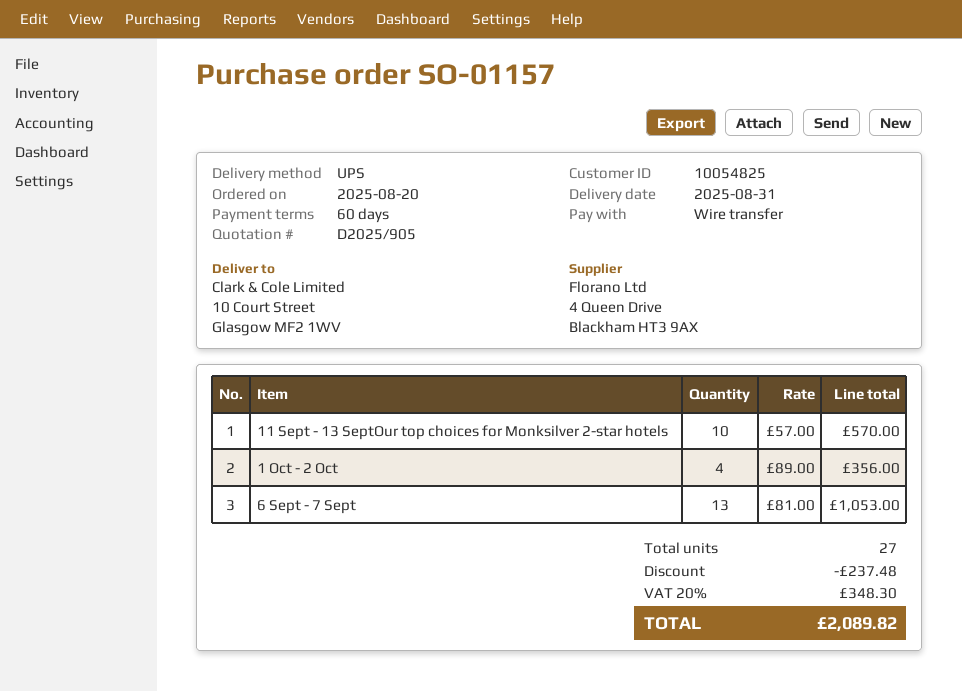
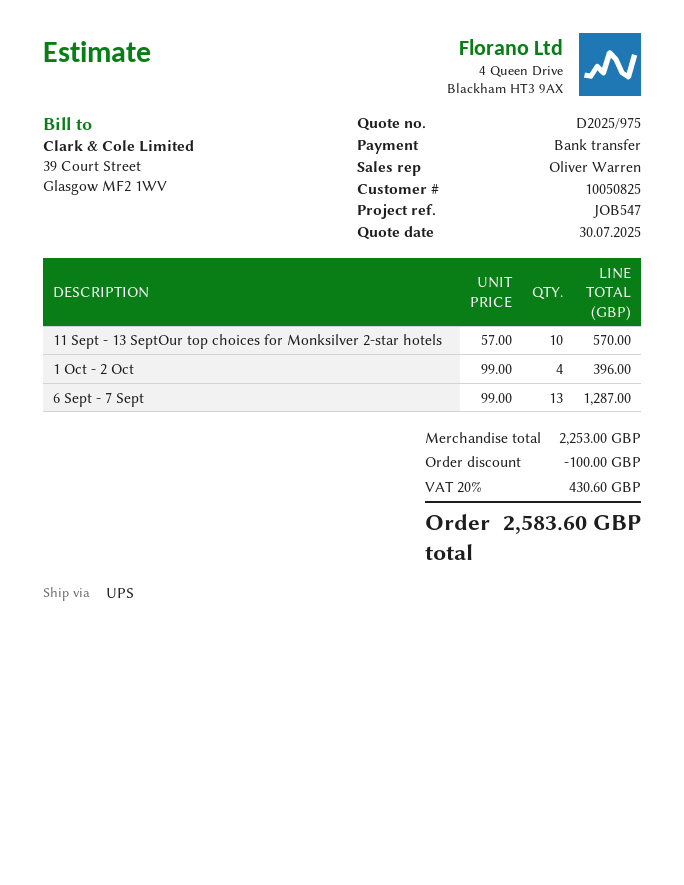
quote number: D2025/905 -> D2025/975
customer number: 10054825 -> 10050825
1 Oct - 2 Oct: 4 x 89.00 = 356.00 -> 4 x 99.00 = 396.00
6 Sept - 7 Sept: 13 x 81.00 = 1053.00 -> 13 x 99.00 = 1287.00
discount: 237.48 -> 100.00
tax: 20% = 348.30 -> 20% = 430.60
total: 2089.82 -> 2583.60

